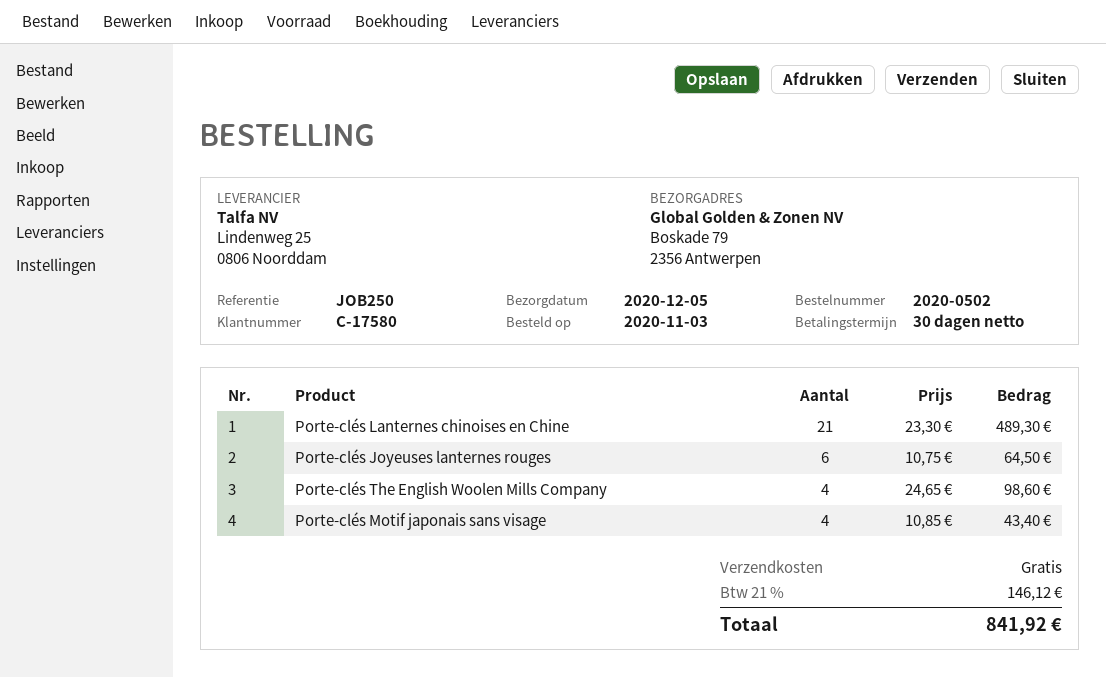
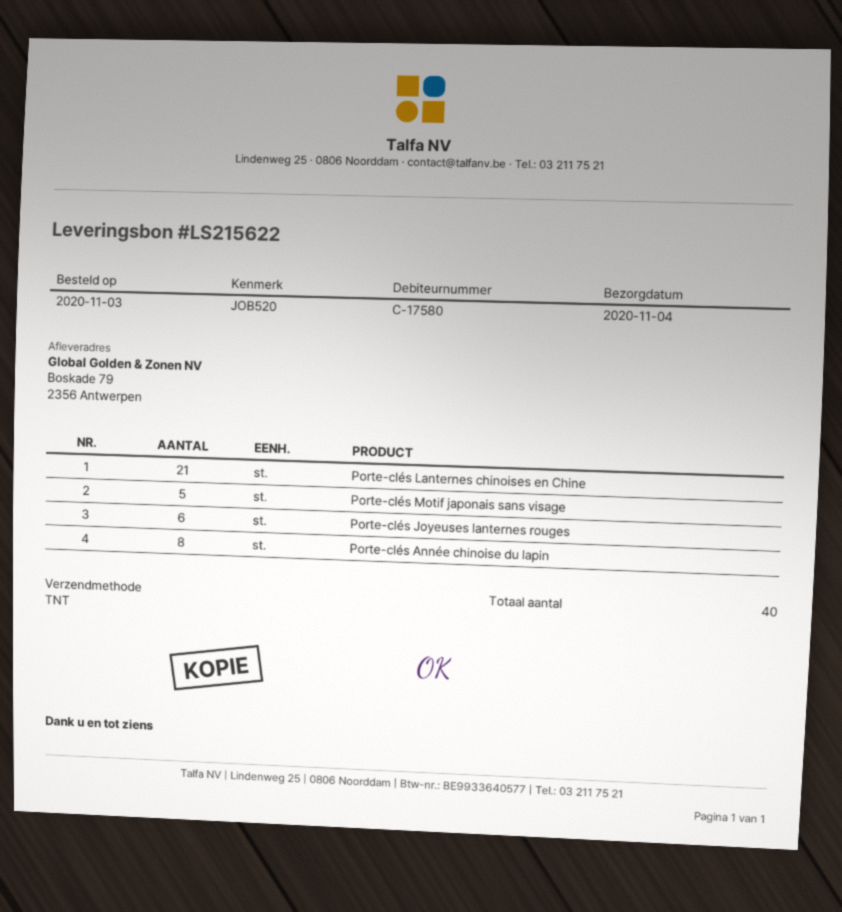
delivery date: 2020-12-05 -> 2020-11-04
reference: JOB250 -> JOB520
Porte-clés The English Woolen Mills Company: 4 -> none
Porte-clés Motif japonais sans visage: 4 -> 5
Porte-clés Année chinoise du lapin: none -> 8

